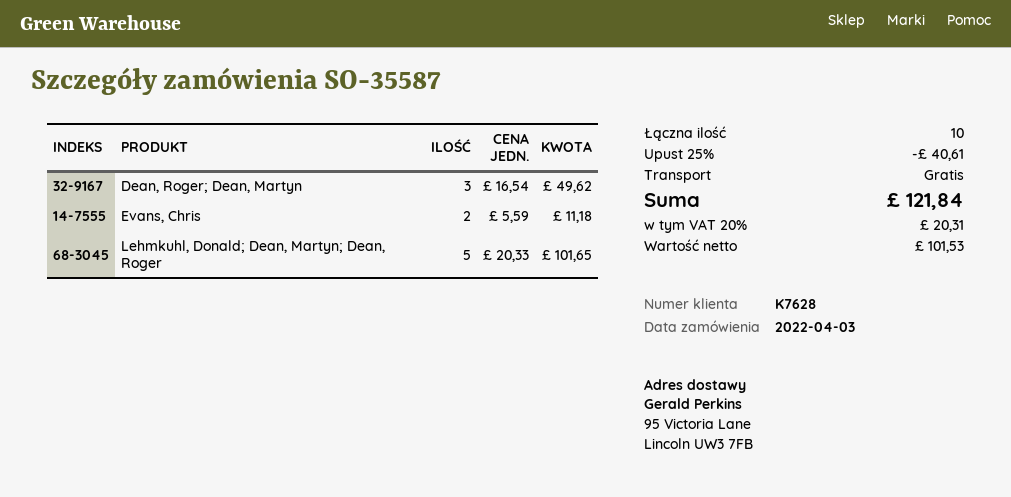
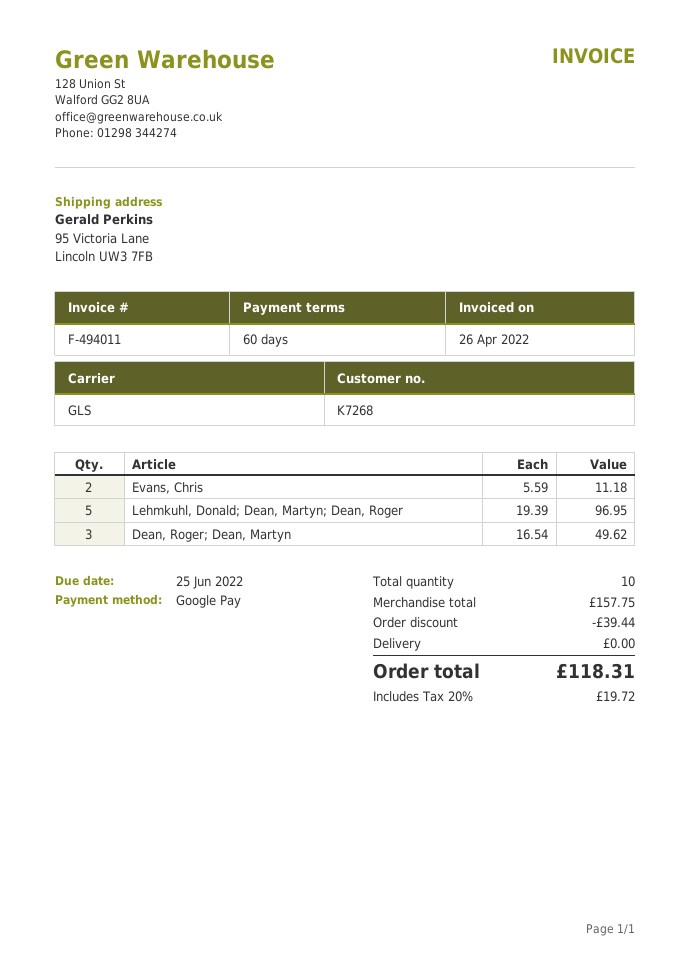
customer number: K7628 -> K7268
Lehmkuhl, Donald; Dean, Martyn; Dean, Roger: 5 x 20.33 = 101.65 -> 5 x 19.39 = 96.95
discount: 40.61 -> 39.44
tax: 20% = 20.31 -> 20% = 19.72
total: 121.84 -> 118.31

